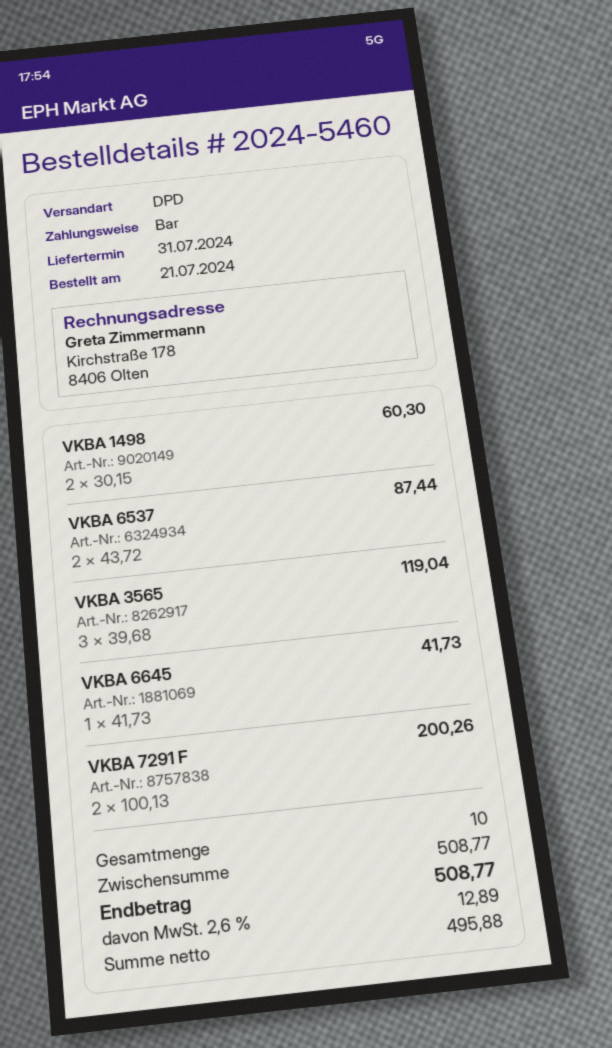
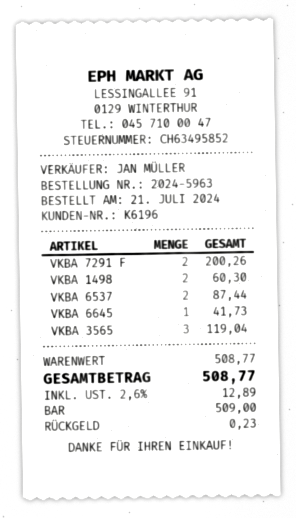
order number: 2024-5460 -> 2024-5963

